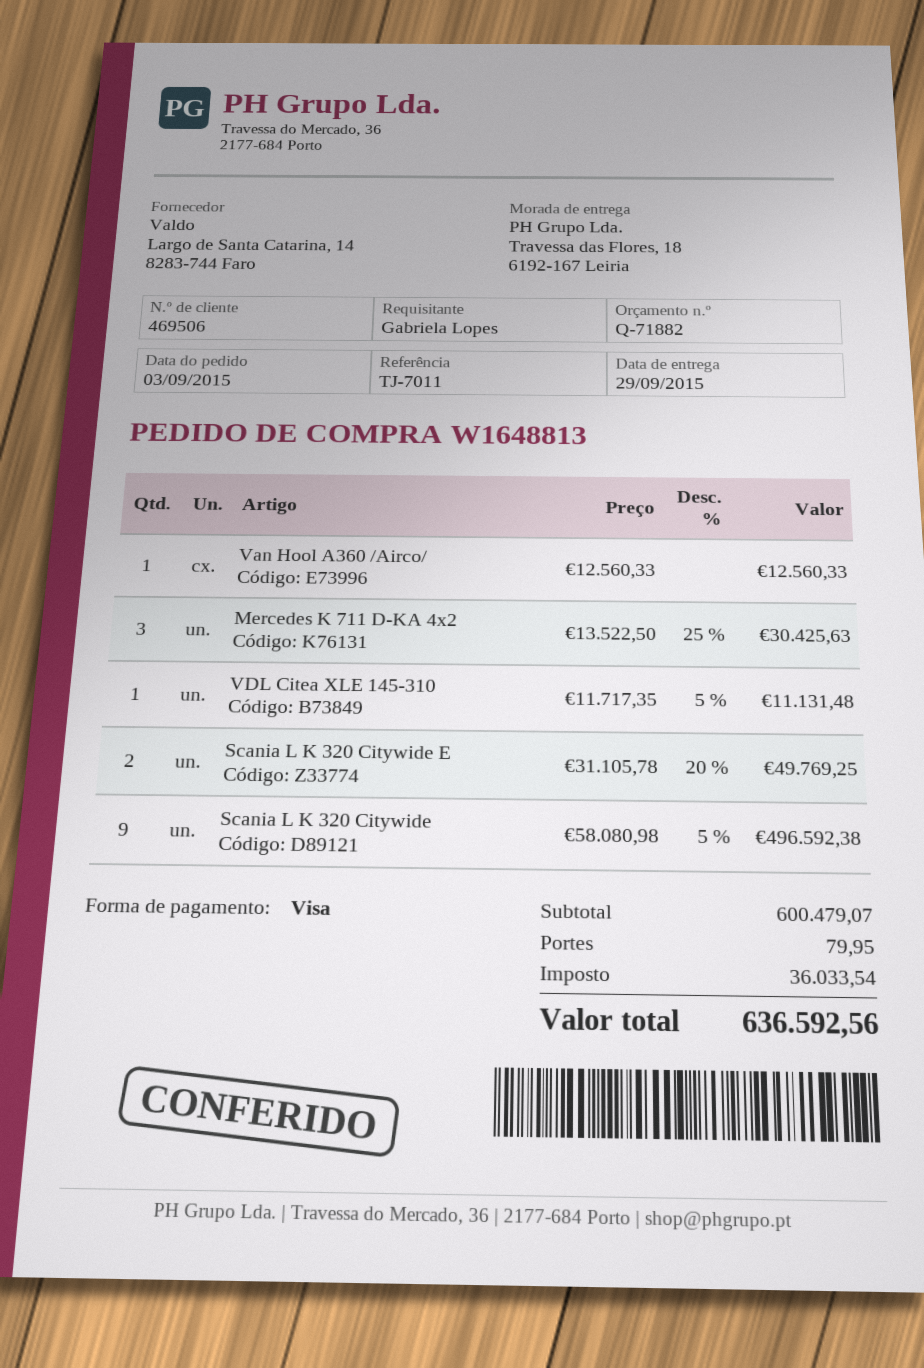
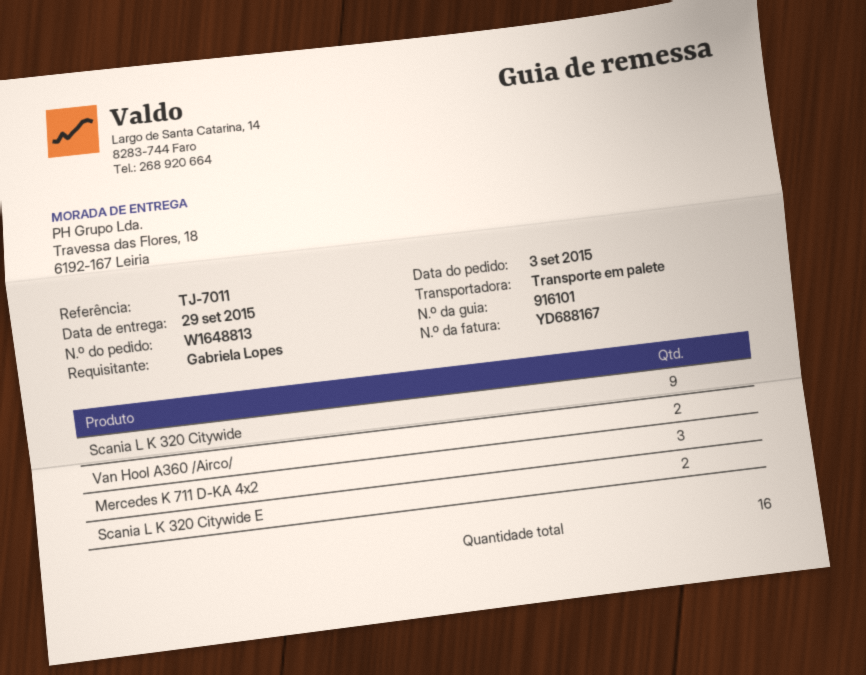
Van Hool A360 /Airco/: 1 -> 2
VDL Citea XLE 145-310: 1 -> none

